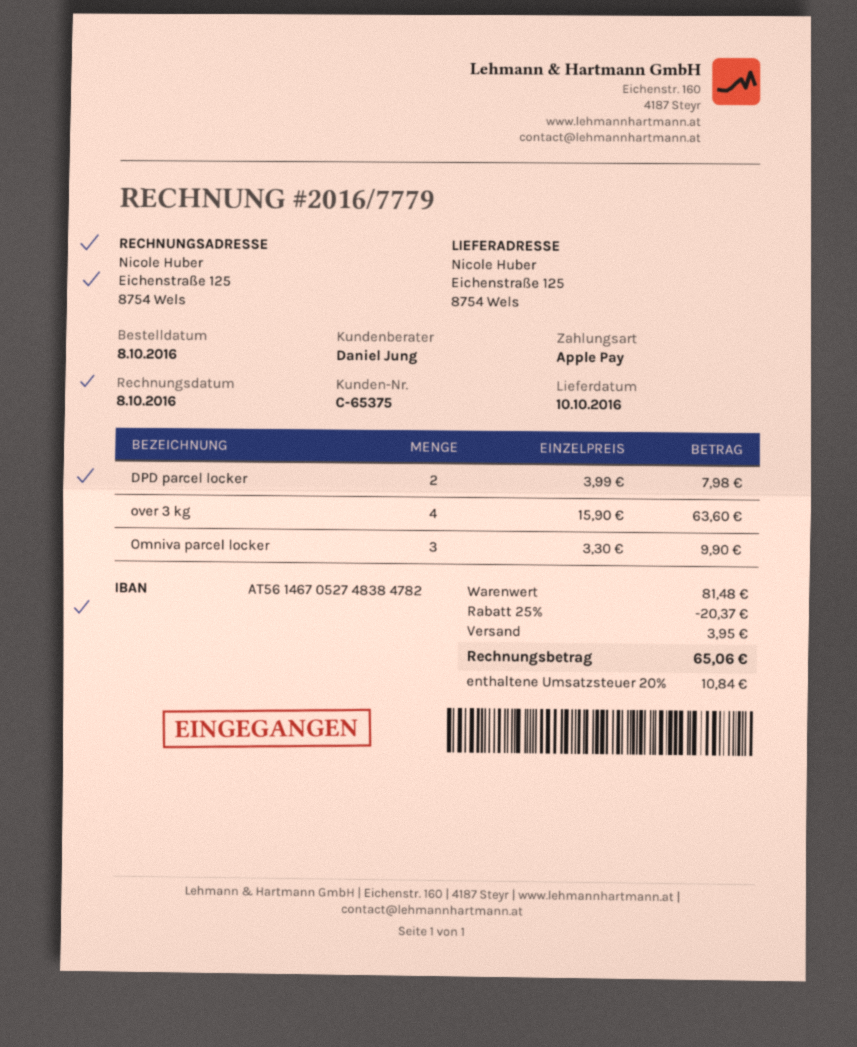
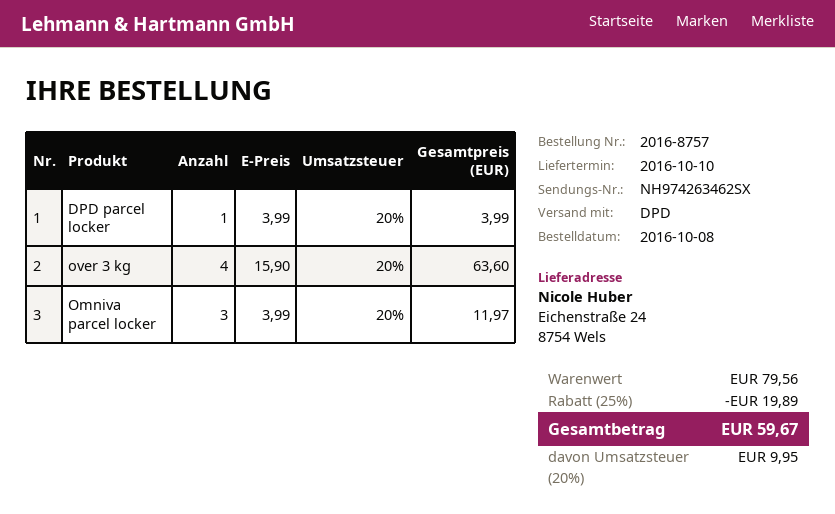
ship to: Eichenstraße 125, 8754 Wels -> Eichenstraße 24, 8754 Wels
DPD parcel locker: 2 x 3.99 = 7.98 -> 1 x 3.99 = 3.99
Omniva parcel locker: 3 x 3.30 = 9.90 -> 3 x 3.99 = 11.97
subtotal: 81.48 -> 79.56
discount: 25% = 20.37 -> 25% = 19.89
shipping: 3.95 -> none
tax: 20% = 10.84 -> 20% = 9.95
total: 65.06 -> 59.67

